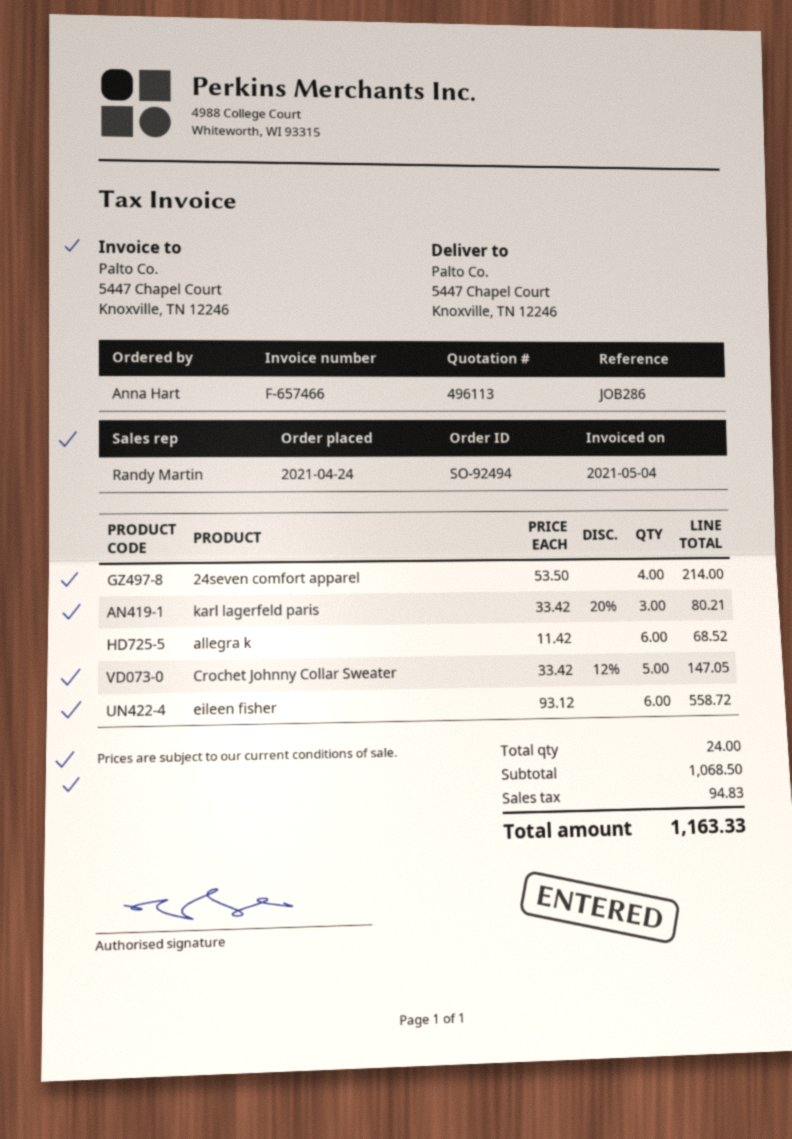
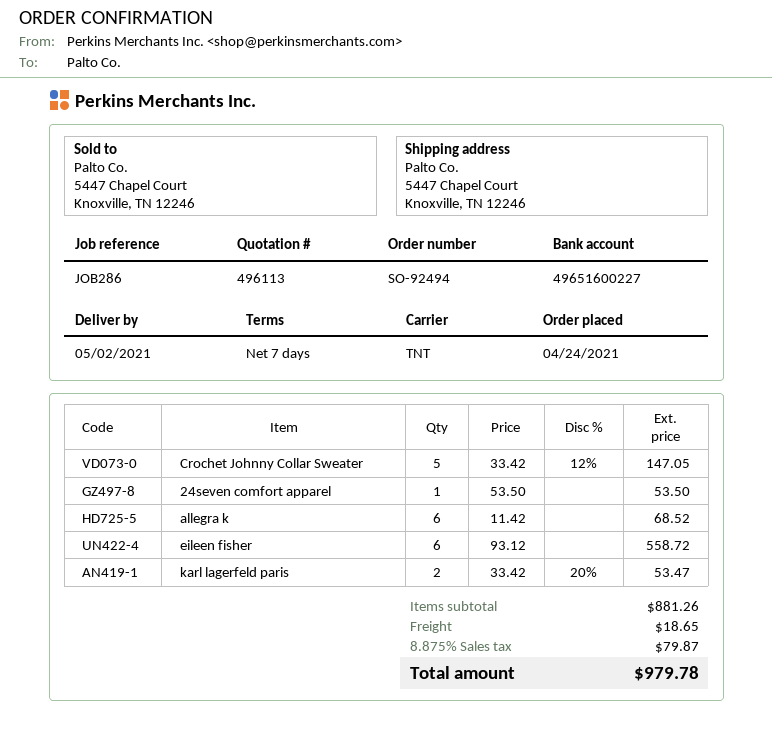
24seven comfort apparel: 4 x 53.50 = 214.00 -> 1 x 53.50 = 53.50
karl lagerfeld paris: 3 x 33.42 - 20% = 80.21 -> 2 x 33.42 - 20% = 53.47
subtotal: 1068.50 -> 881.26
shipping: none -> 18.65
tax: 94.83 -> 79.87
total: 1163.33 -> 979.78

